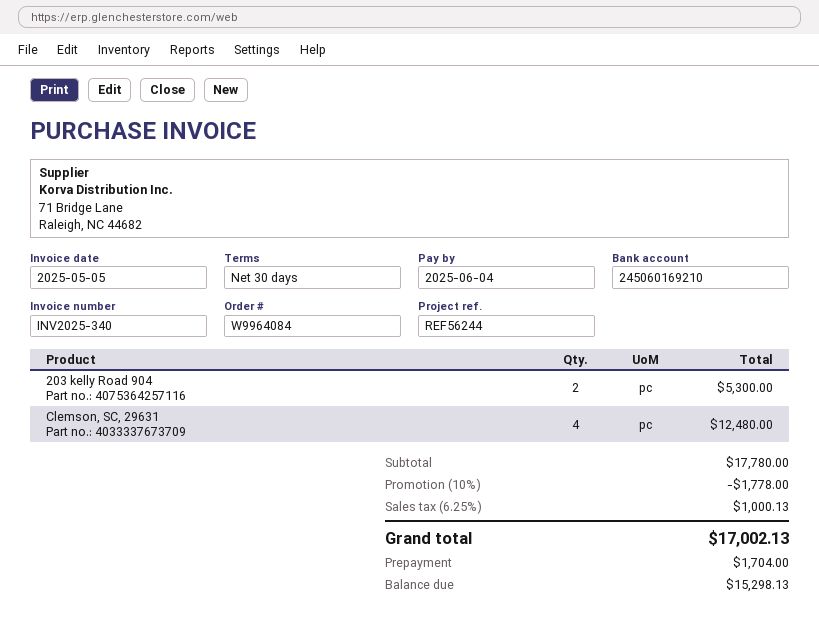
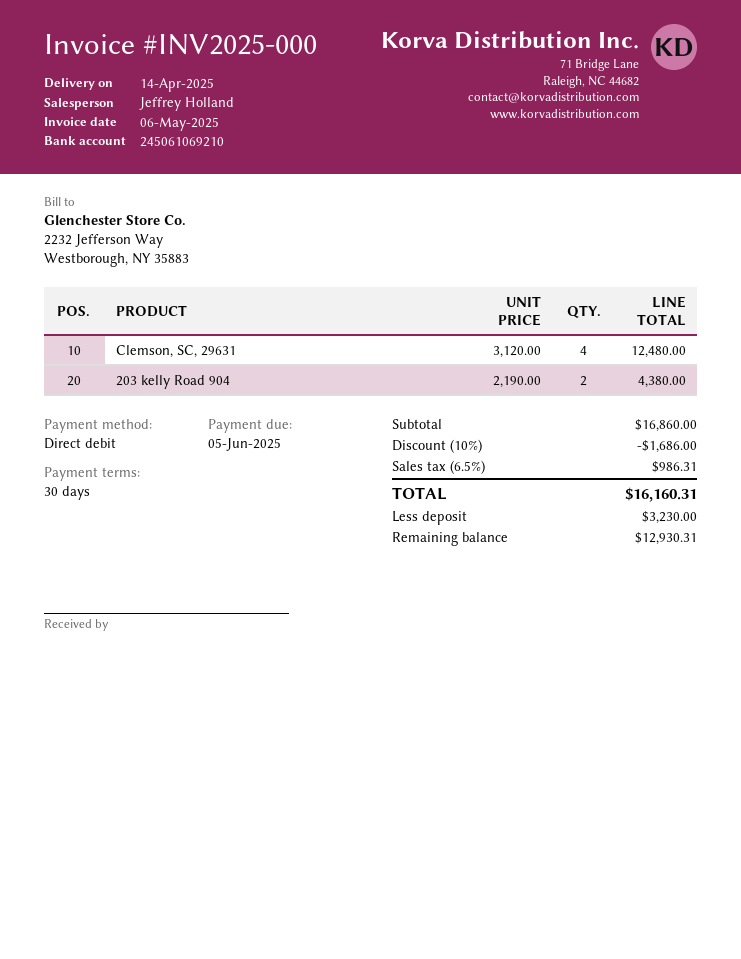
invoice number: INV2025-340 -> INV2025-000
invoice date: 2025-05-05 -> 2025-05-06
due date: 2025-06-04 -> 2025-06-05
bank account: 245060169210 -> 245061069210
203 kelly Road 904: 2 for 5300.00 -> 2 for 4380.00
subtotal: 17780.00 -> 16860.00
discount: 10% = 1778.00 -> 10% = 1686.00
tax: 6.25% = 1000.13 -> 6.5% = 986.31
total: 17002.13 -> 16160.31
deposit: 1704.00 -> 3230.00
balance: 15298.13 -> 12930.31

